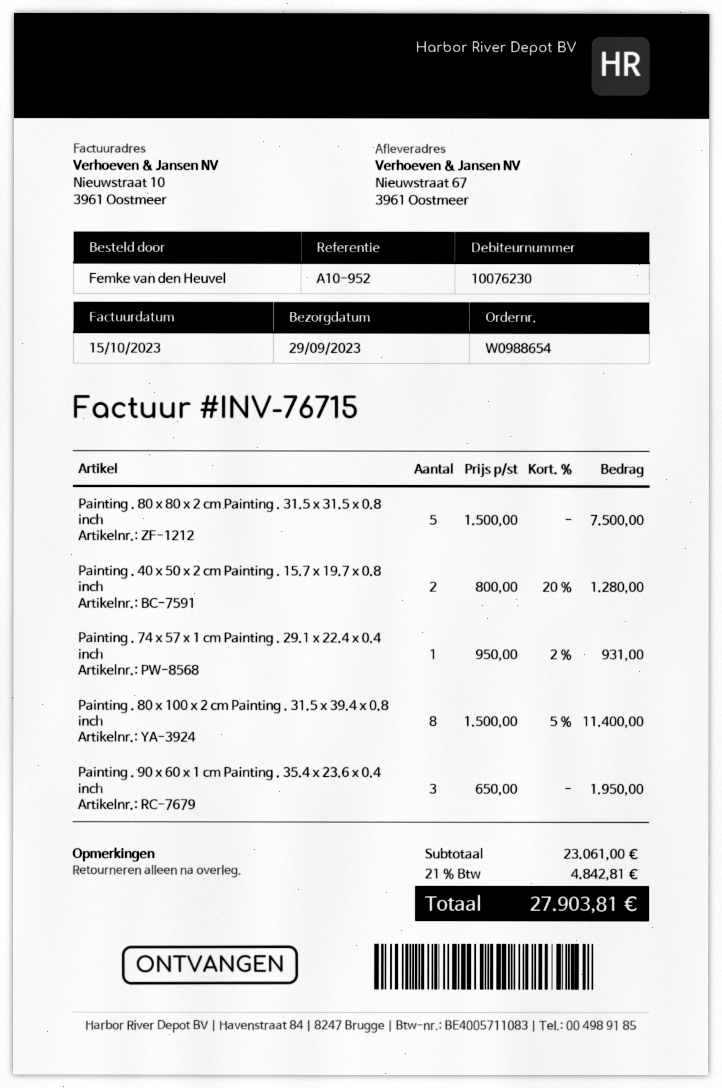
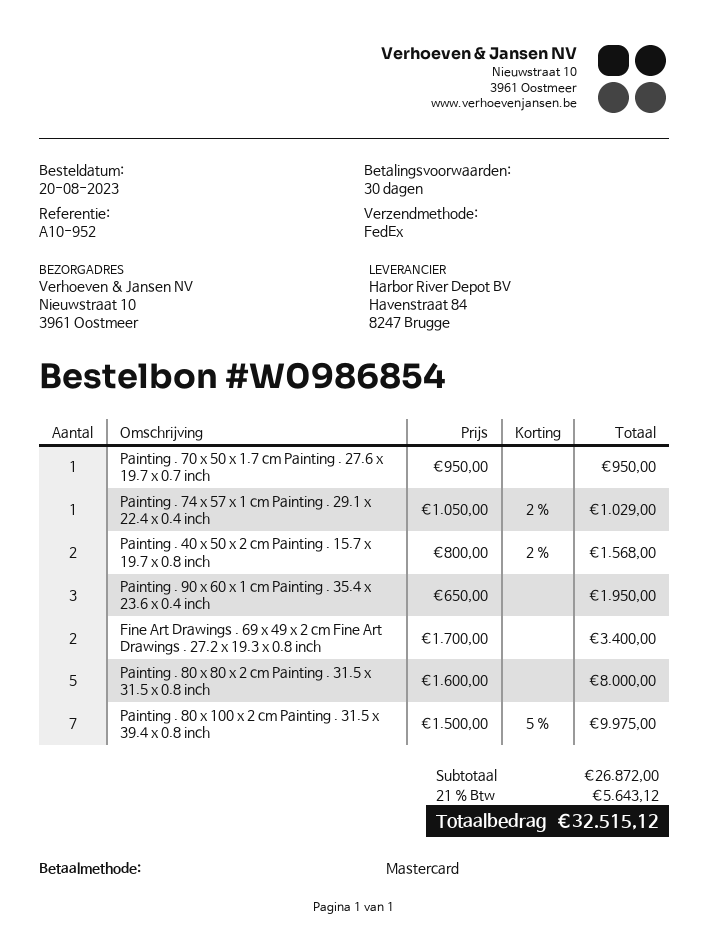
order number: W0988654 -> W0986854
ship to: Nieuwstraat 67, 3961 Oostmeer -> Nieuwstraat 10, 3961 Oostmeer
Painting . 80 x 80 x 2 cm Painting . 31.5 x 31.5 x 0.8 inch: 5 x 1500.00 = 7500.00 -> 5 x 1600.00 = 8000.00
Painting . 40 x 50 x 2 cm Painting . 15.7 x 19.7 x 0.8 inch: 2 x 800.00 - 20% = 1280.00 -> 2 x 800.00 - 2% = 1568.00
Painting . 74 x 57 x 1 cm Painting . 29.1 x 22.4 x 0.4 inch: 1 x 950.00 - 2% = 931.00 -> 1 x 1050.00 - 2% = 1029.00
Painting . 80 x 100 x 2 cm Painting . 31.5 x 39.4 x 0.8 inch: 8 x 1500.00 - 5% = 11400.00 -> 7 x 1500.00 - 5% = 9975.00
Painting . 70 x 50 x 1.7 cm Painting . 27.6 x 19.7 x 0.7 inch: none -> 1 x 950.00 = 950.00
Fine Art Drawings . 69 x 49 x 2 cm Fine Art Drawings . 27.2 x 19.3 x 0.8 inch: none -> 2 x 1700.00 = 3400.00
subtotal: 23061.00 -> 26872.00
tax: 21% = 4842.81 -> 21% = 5643.12
total: 27903.81 -> 32515.12

